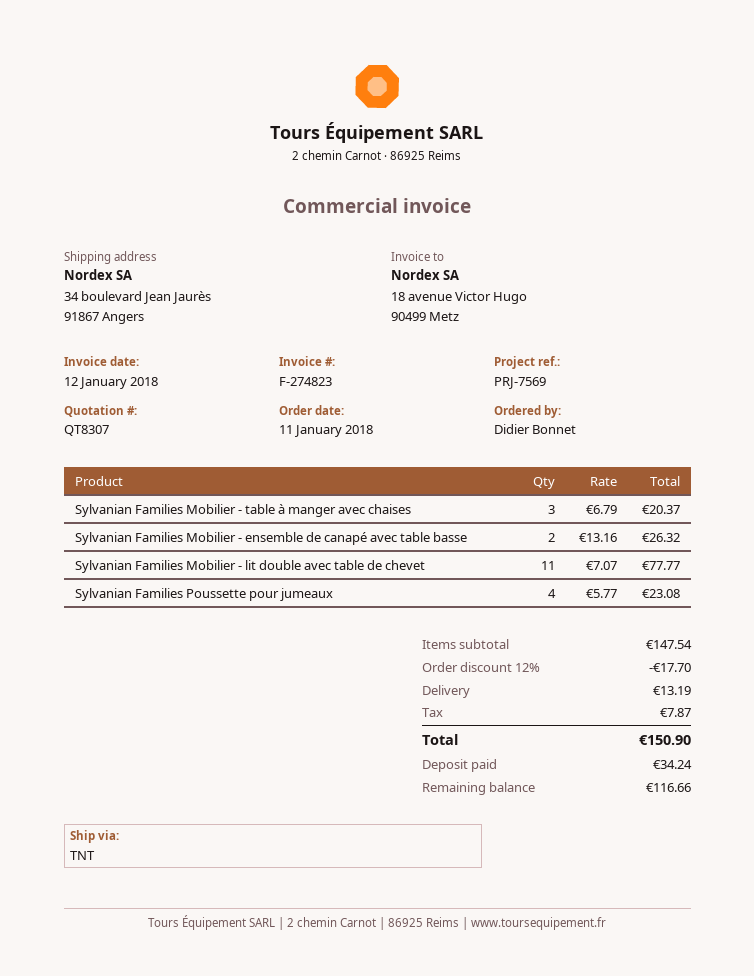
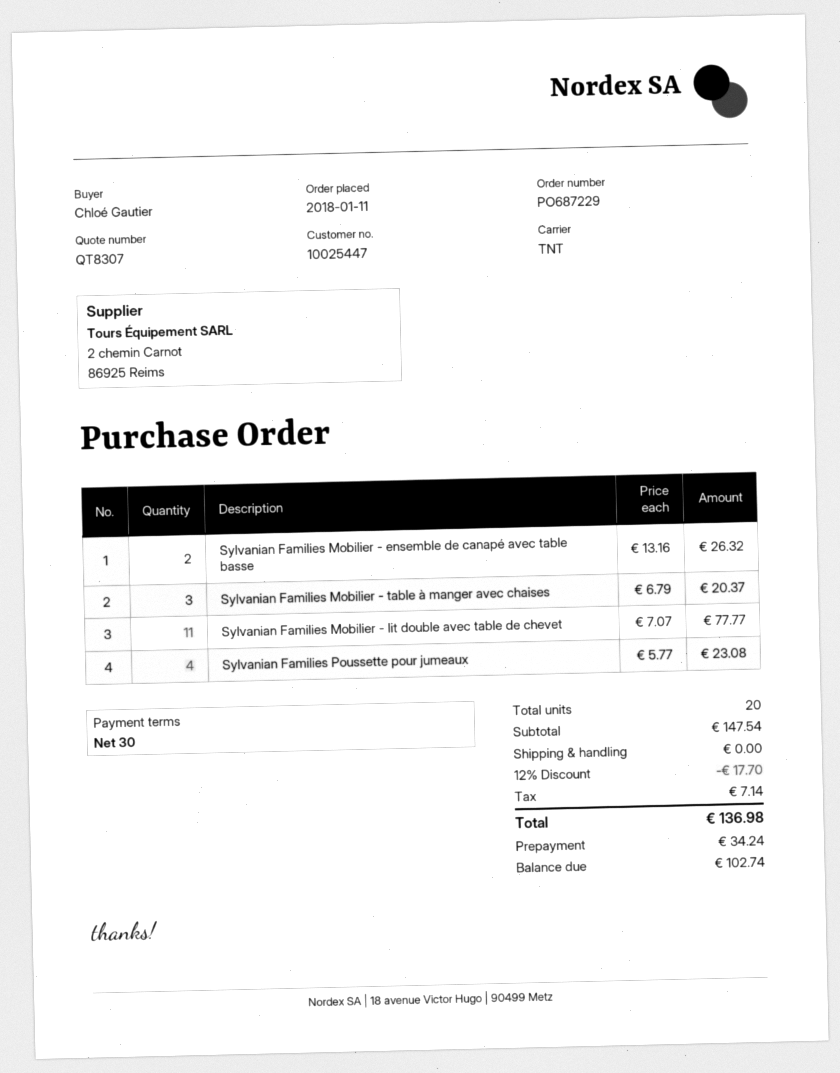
ordered by: Didier Bonnet -> Chloé Gautier
shipping: 13.19 -> 0.00
tax: 7.87 -> 7.14
total: 150.90 -> 136.98
balance: 116.66 -> 102.74

